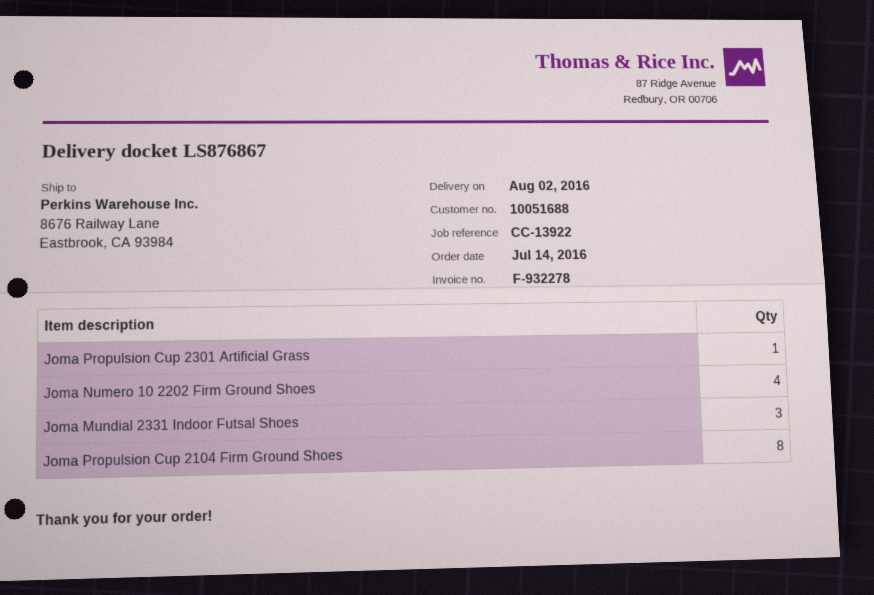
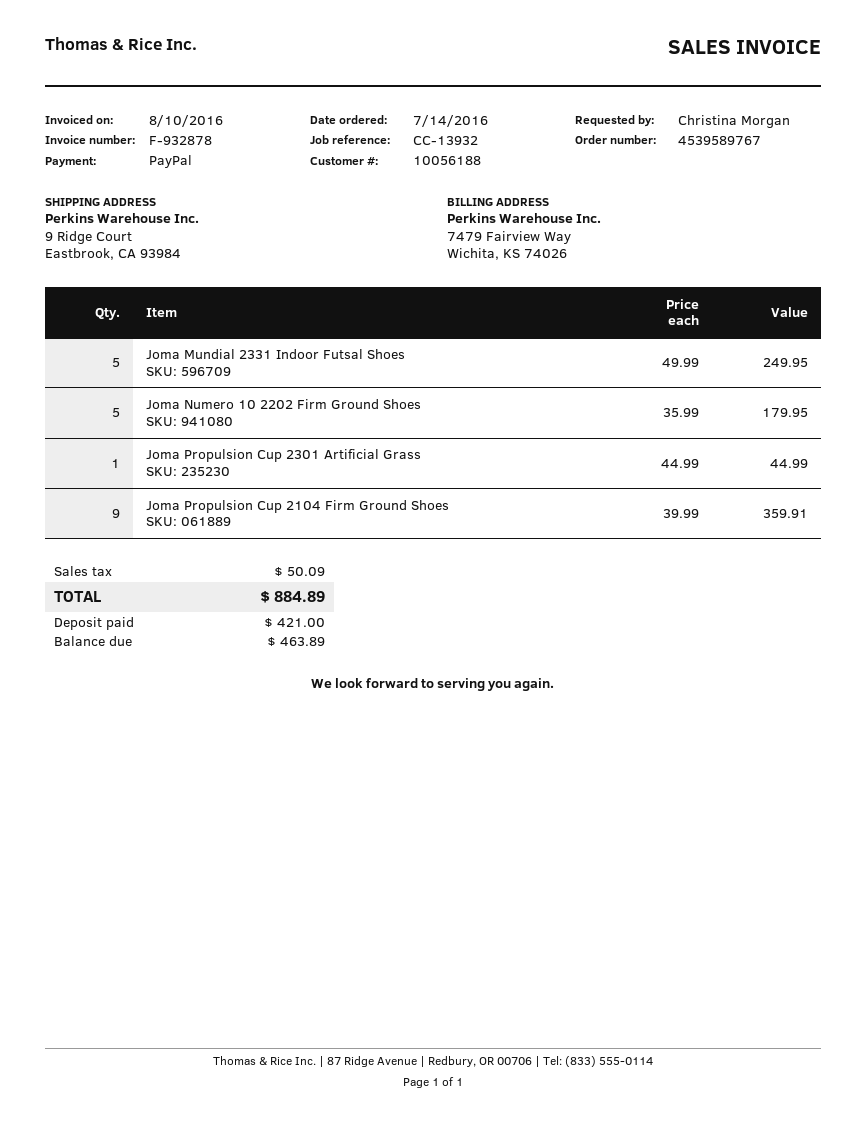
invoice number: F-932278 -> F-932878
customer number: 10051688 -> 10056188
reference: CC-13922 -> CC-13932
ship to: 8676 Railway Lane, Eastbrook, CA 93984 -> 9 Ridge Court, Eastbrook, CA 93984
Joma Numero 10 2202 Firm Ground Shoes: 4 -> 5
Joma Mundial 2331 Indoor Futsal Shoes: 3 -> 5
Joma Propulsion Cup 2104 Firm Ground Shoes: 8 -> 9

